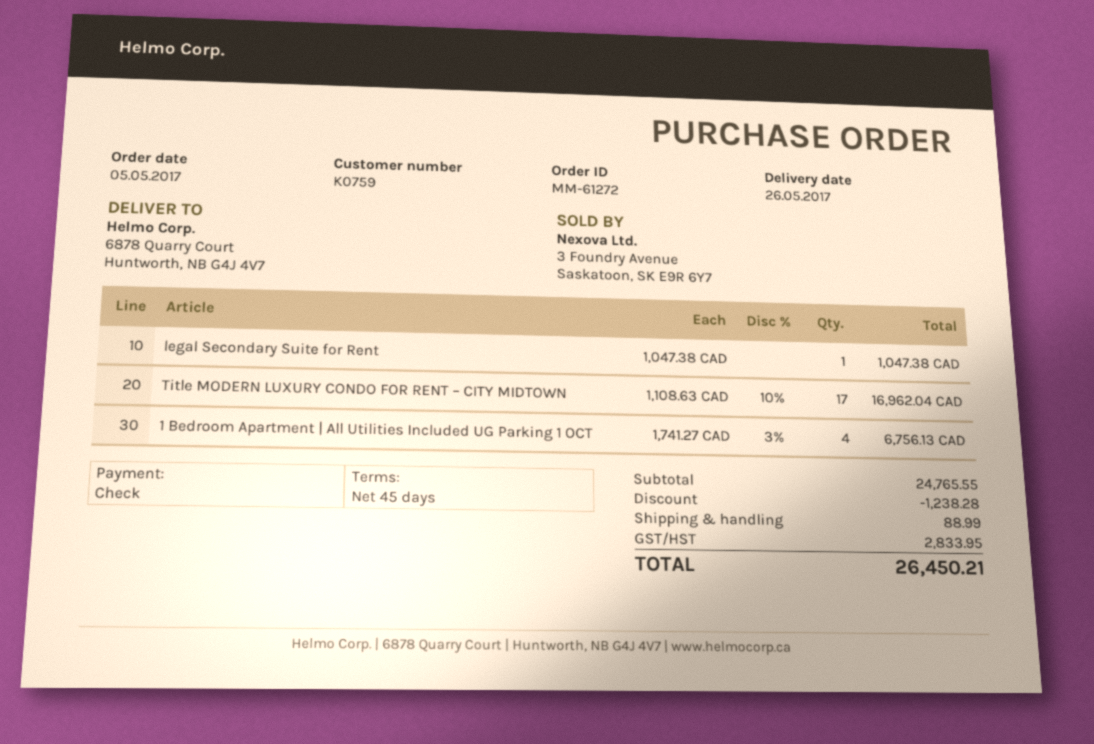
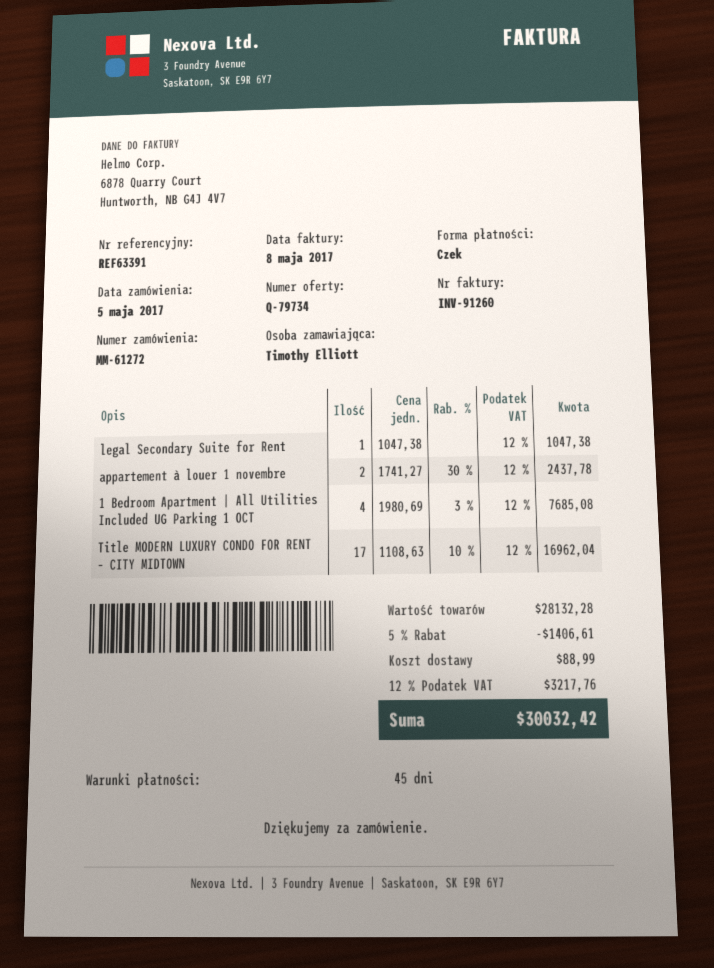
1 Bedroom Apartment | All Utilities Included UG Parking 1 OCT: 4 x 1741.27 - 3% = 6756.13 -> 4 x 1980.69 - 3% = 7685.08
appartement à louer 1 novembre: none -> 2 x 1741.27 - 30% = 2437.78
subtotal: 24765.55 -> 28132.28
discount: 1238.28 -> 1406.61
tax: 2833.95 -> 3217.76
total: 26450.21 -> 30032.42

